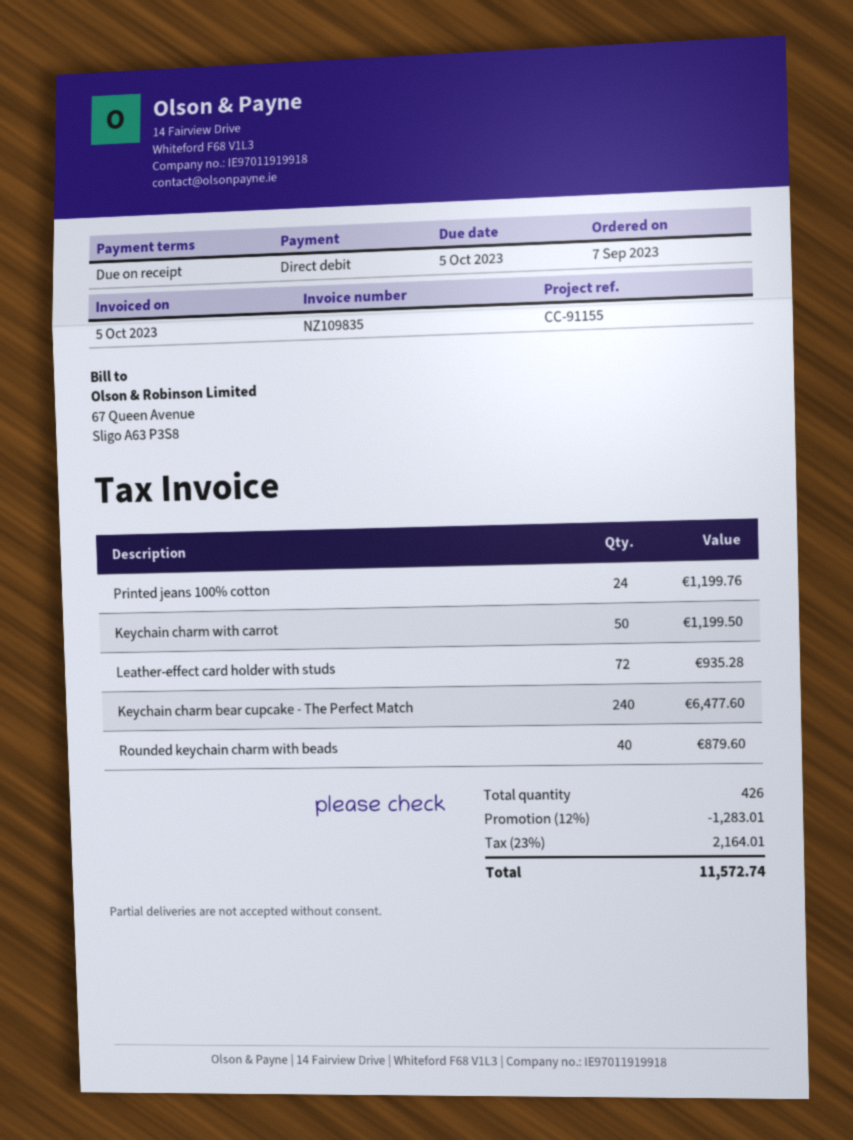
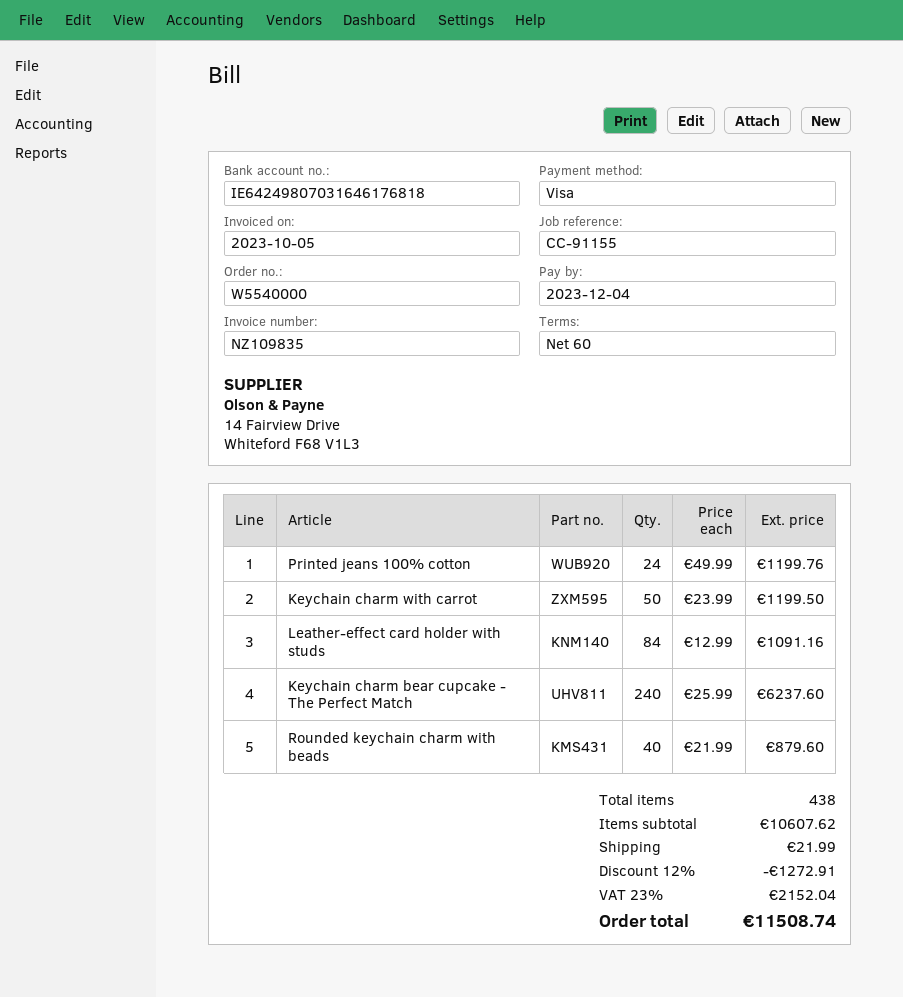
payment terms: on receipt -> 60 days
due date: 2023-10-05 -> 2023-12-04
payment method: direct debit -> Visa
Leather-effect card holder with studs: 72 for 935.28 -> 84 for 1091.16
Keychain charm bear cupcake - The Perfect Match: 240 for 6477.60 -> 240 for 6237.60
total quantity: 426 -> 438
discount: 12% = 1283.01 -> 12% = 1272.91
shipping: none -> 21.99
tax: 23% = 2164.01 -> 23% = 2152.04
total: 11572.74 -> 11508.74

